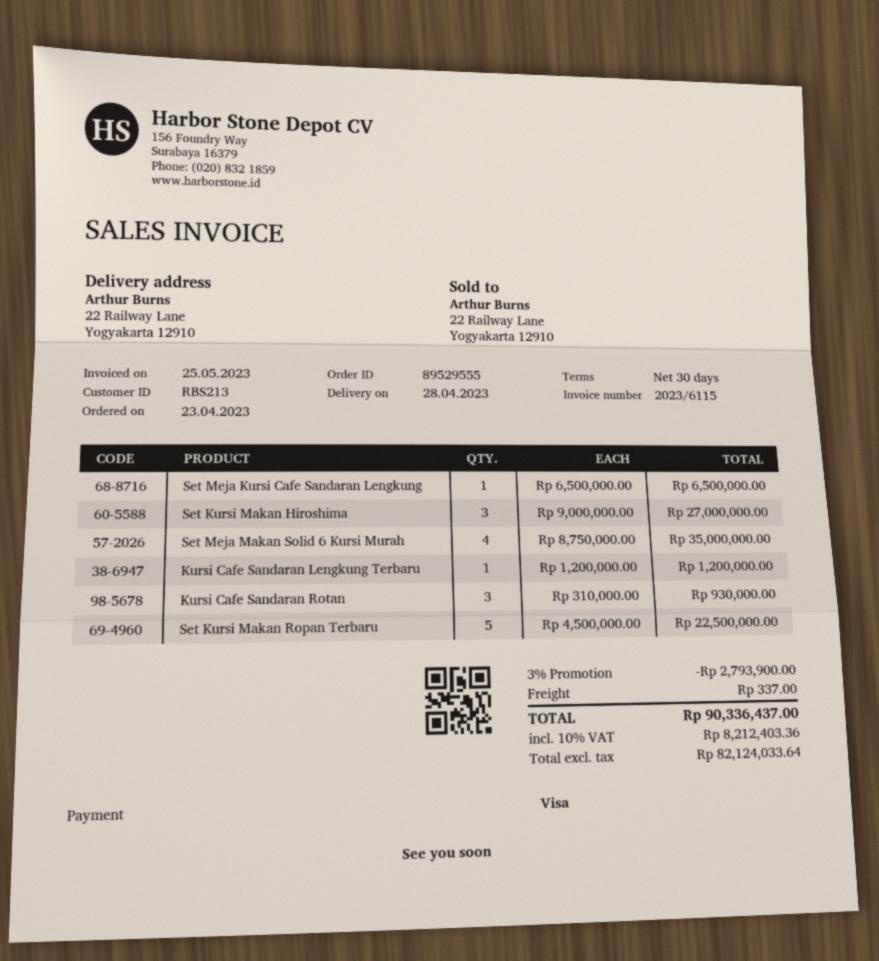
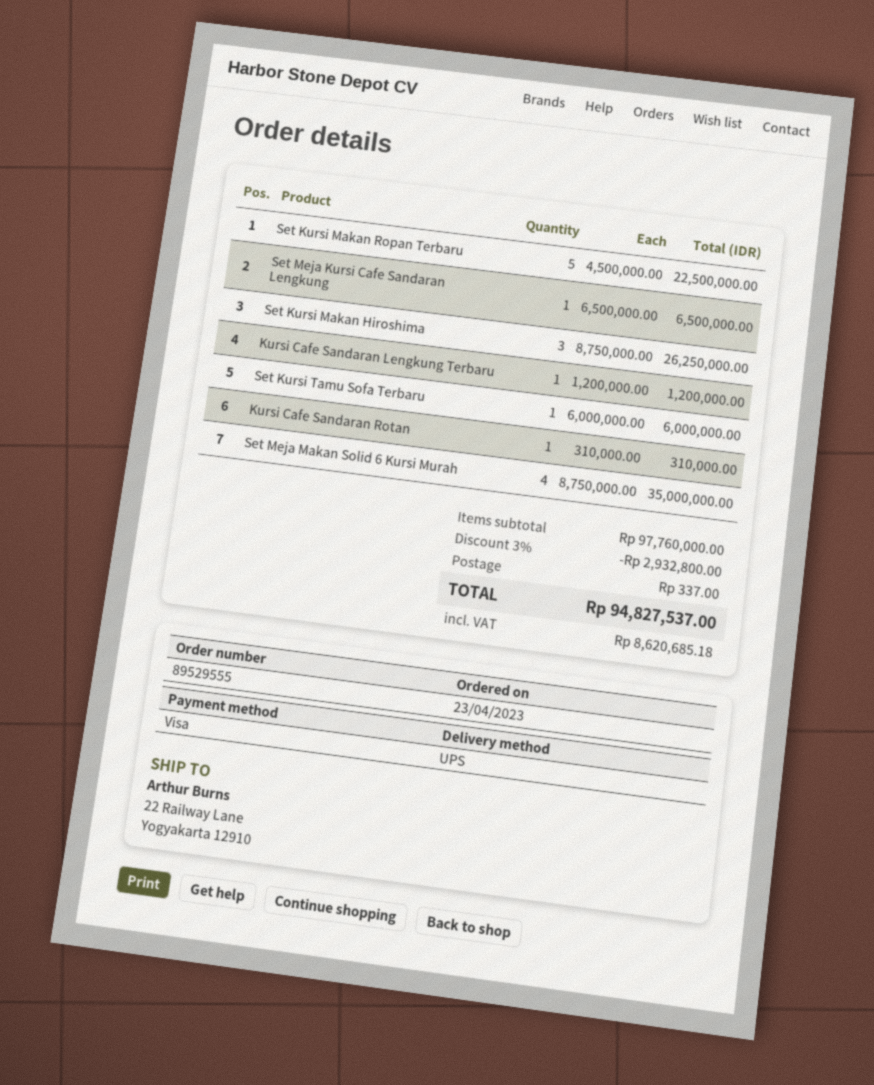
Set Kursi Makan Hiroshima: 3 x 9000000.00 = 27000000.00 -> 3 x 8750000.00 = 26250000.00
Kursi Cafe Sandaran Rotan: 3 x 310000.00 = 930000.00 -> 1 x 310000.00 = 310000.00
Set Kursi Tamu Sofa Terbaru: none -> 1 x 6000000.00 = 6000000.00
discount: 3% = 2793900.00 -> 3% = 2932800.00
tax: 8212403.36 -> 8620685.18
total: 90336437.00 -> 94827537.00

